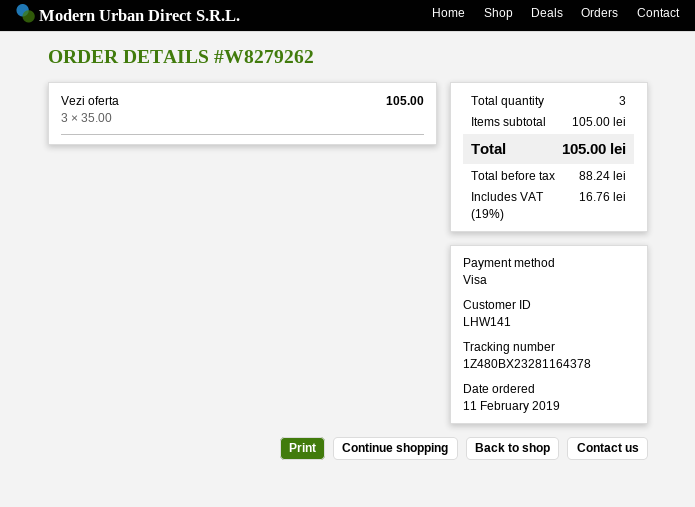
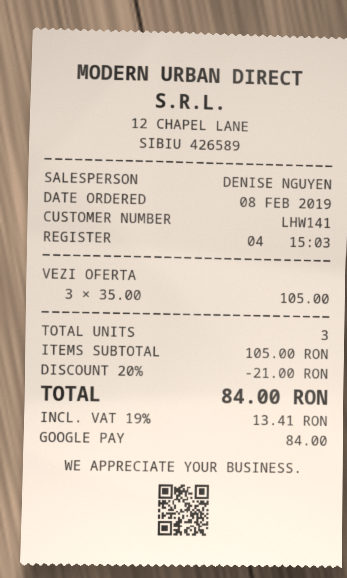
order date: 2019-02-11 -> 2019-02-08
payment method: Visa -> Google Pay
discount: none -> 20% = 21.00
tax: 19% = 16.76 -> 19% = 13.41
total: 105.00 -> 84.00

